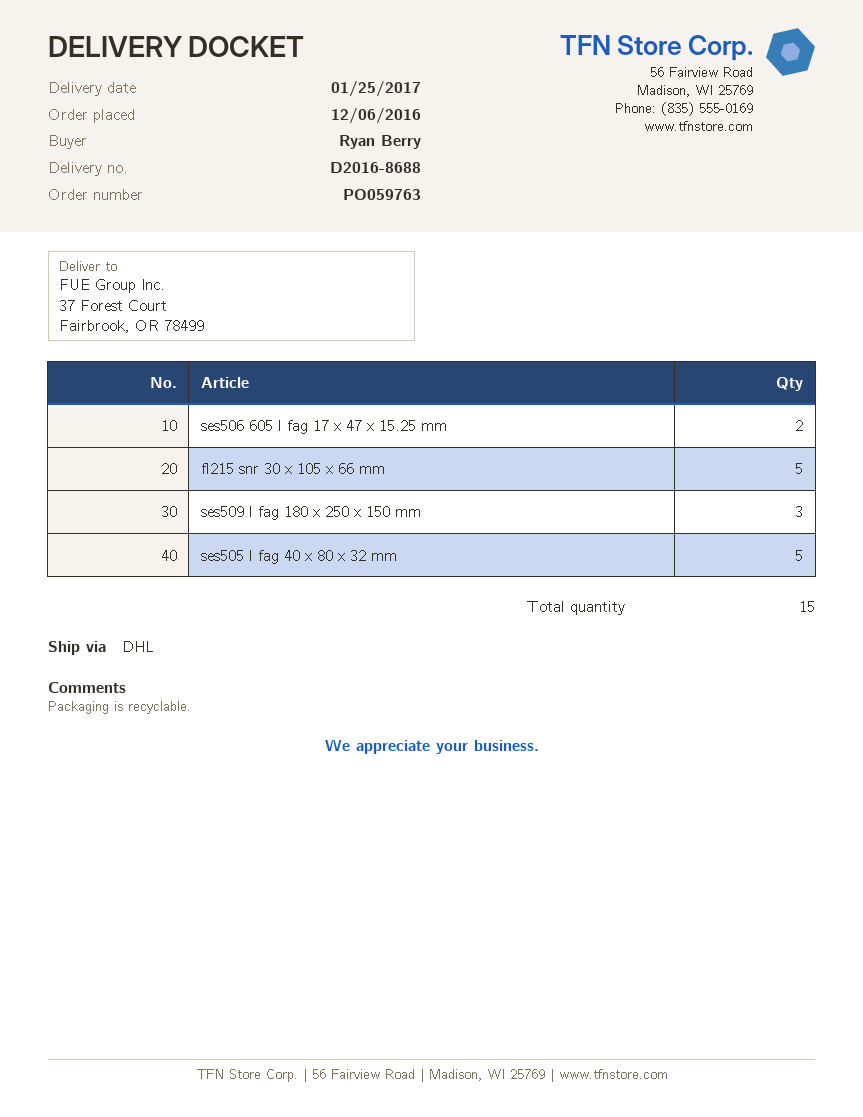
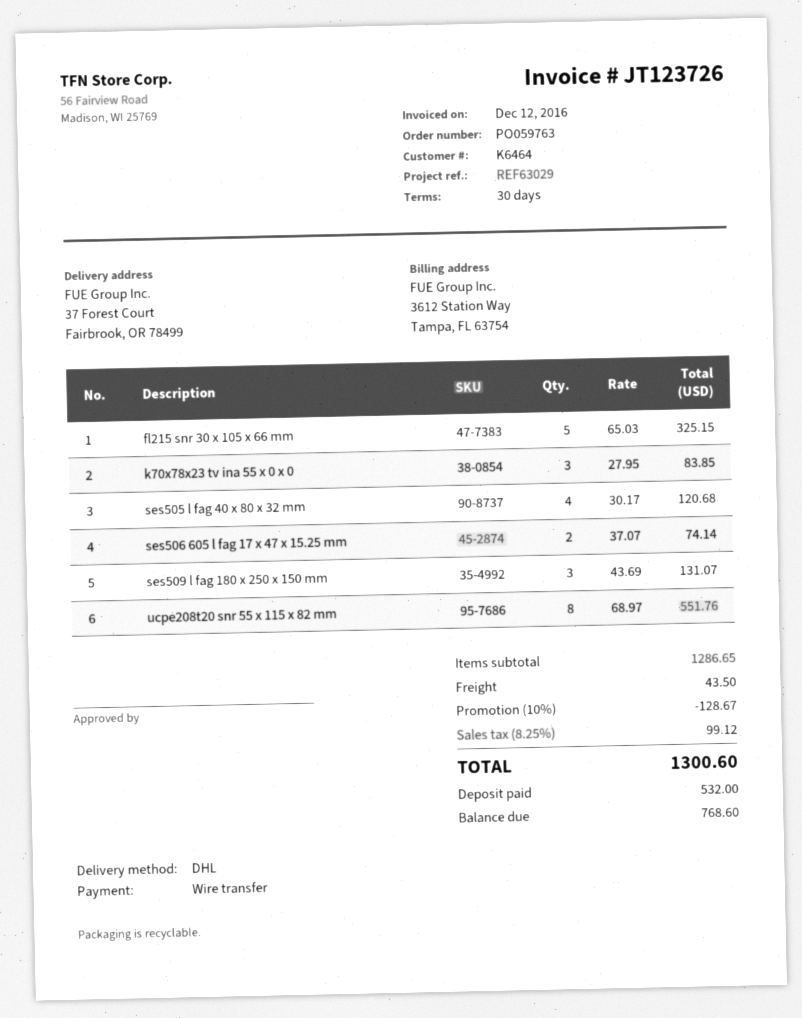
ses505 l fag 40 x 80 x 32 mm: 5 -> 4
k70x78x23 tv ina 55 x 0 x 0: none -> 3
ucpe208t20 snr 55 x 115 x 82 mm: none -> 8

